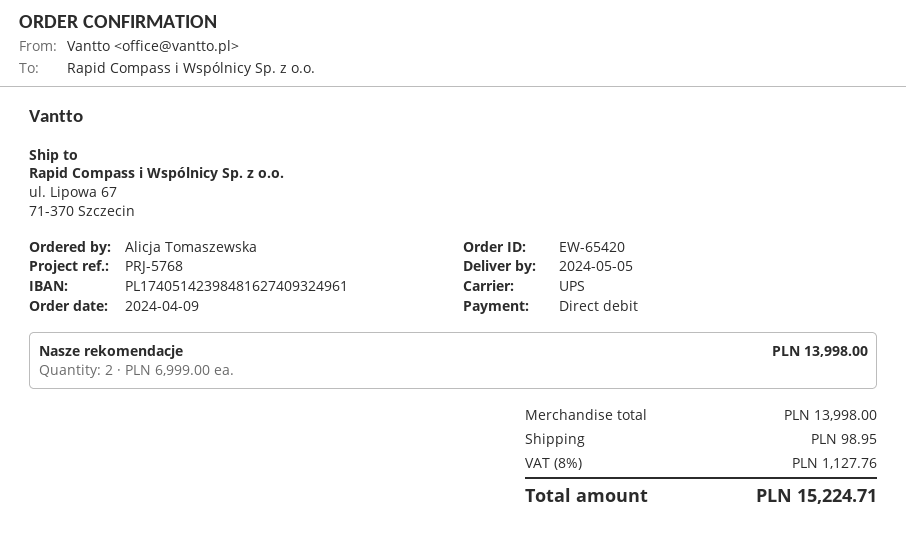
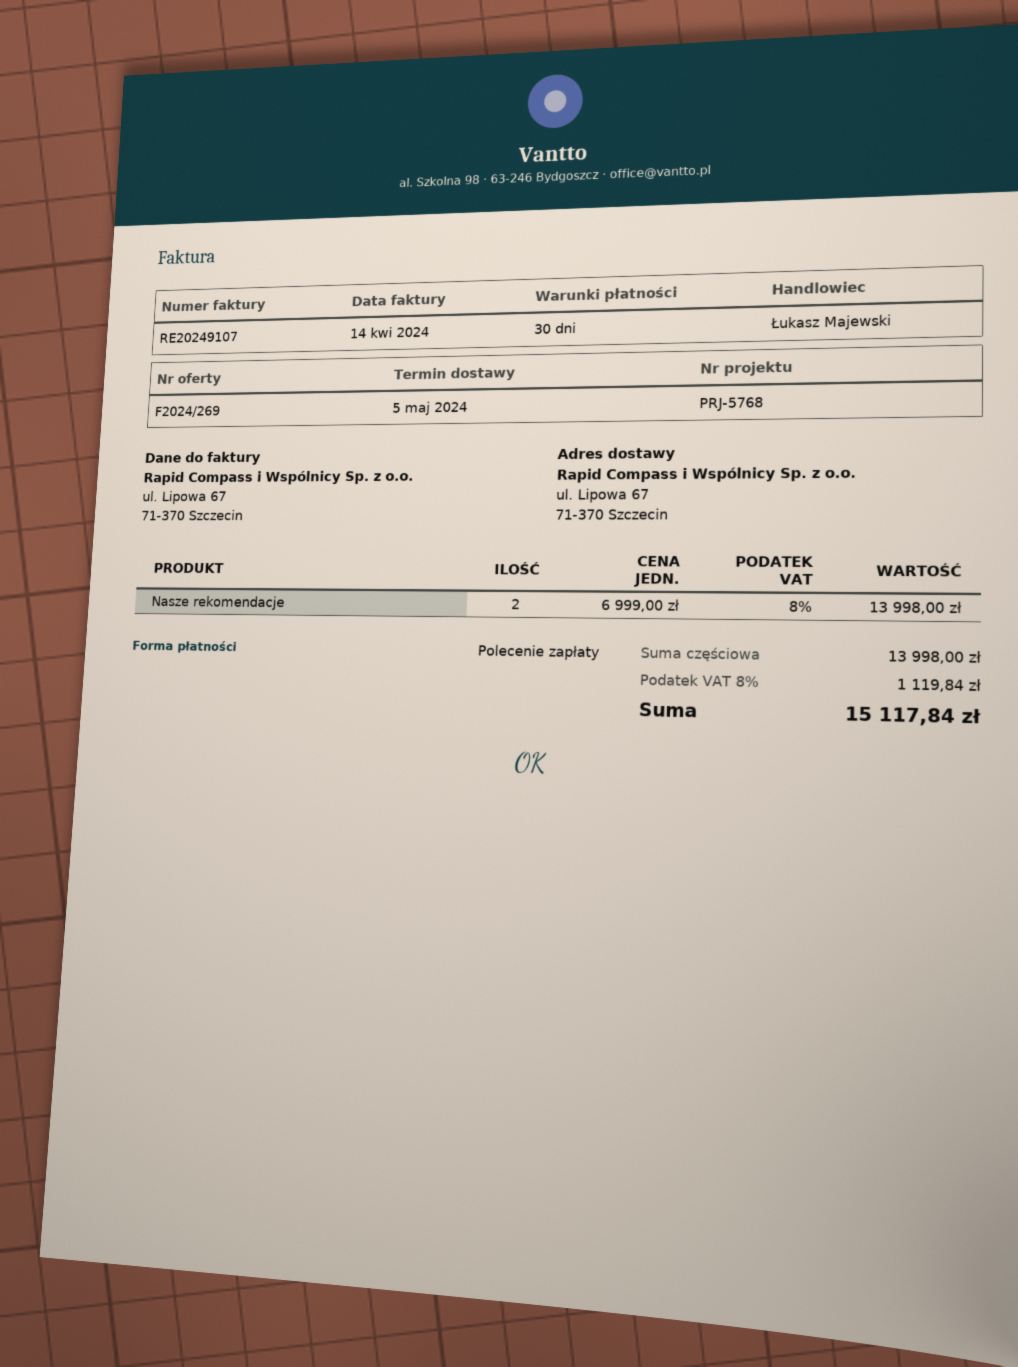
shipping: 98.95 -> none
tax: 8% = 1127.76 -> 8% = 1119.84
total: 15224.71 -> 15117.84

